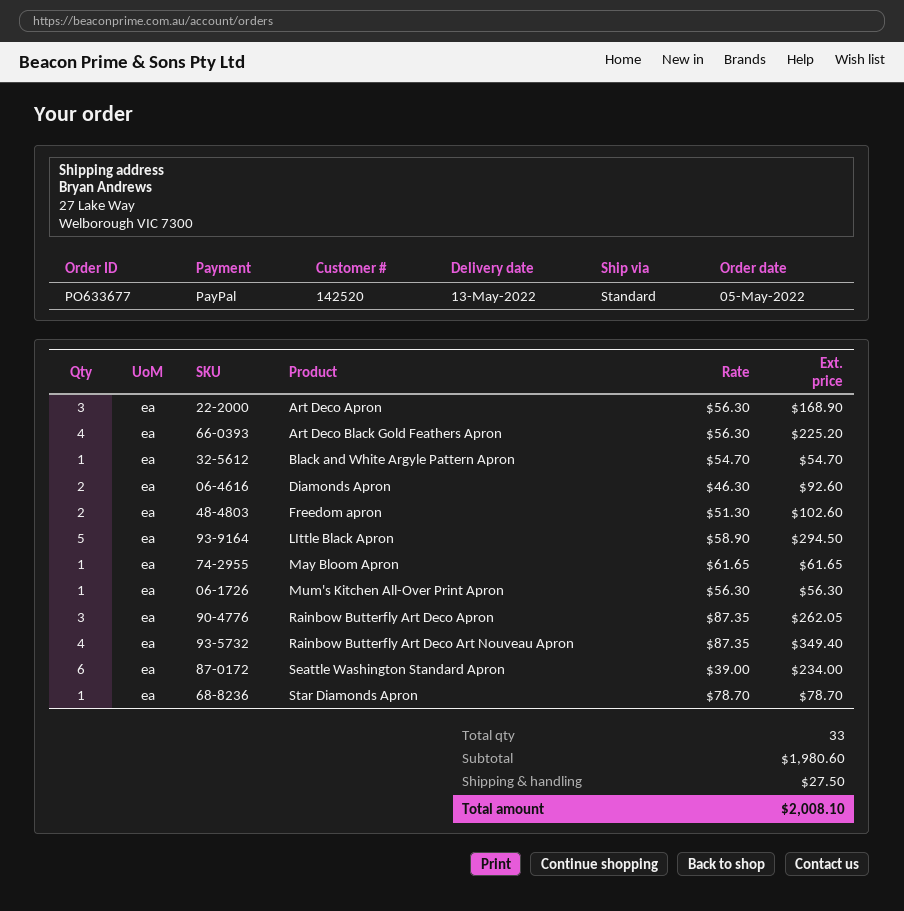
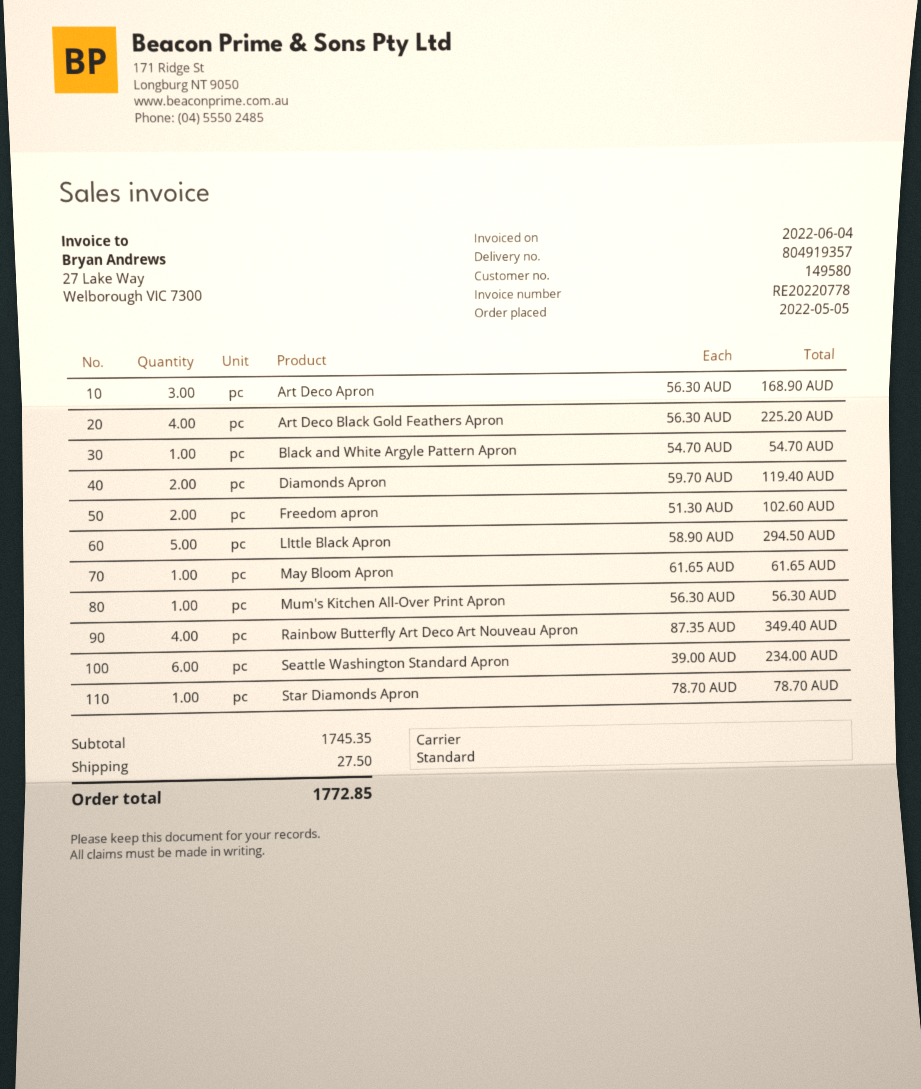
customer number: 142520 -> 149580
Diamonds Apron: 2 x 46.30 = 92.60 -> 2 x 59.70 = 119.40
Rainbow Butterfly Art Deco Apron: 3 x 87.35 = 262.05 -> none
subtotal: 1980.60 -> 1745.35
total: 2008.10 -> 1772.85

